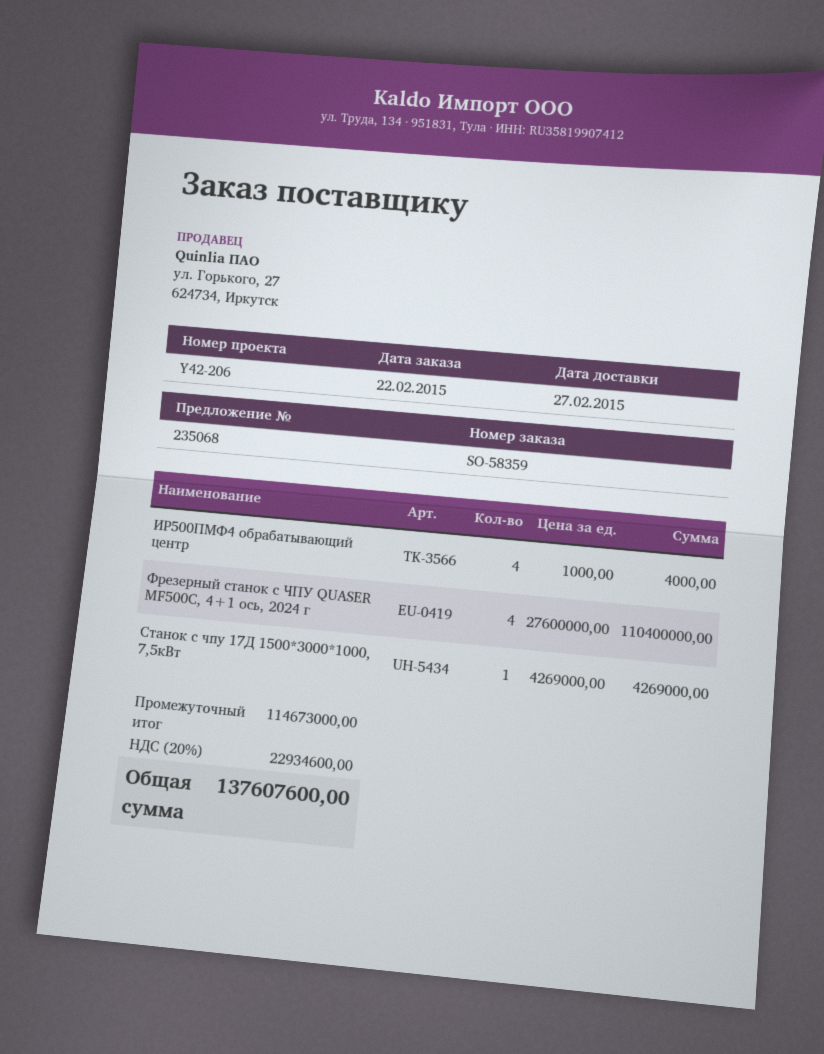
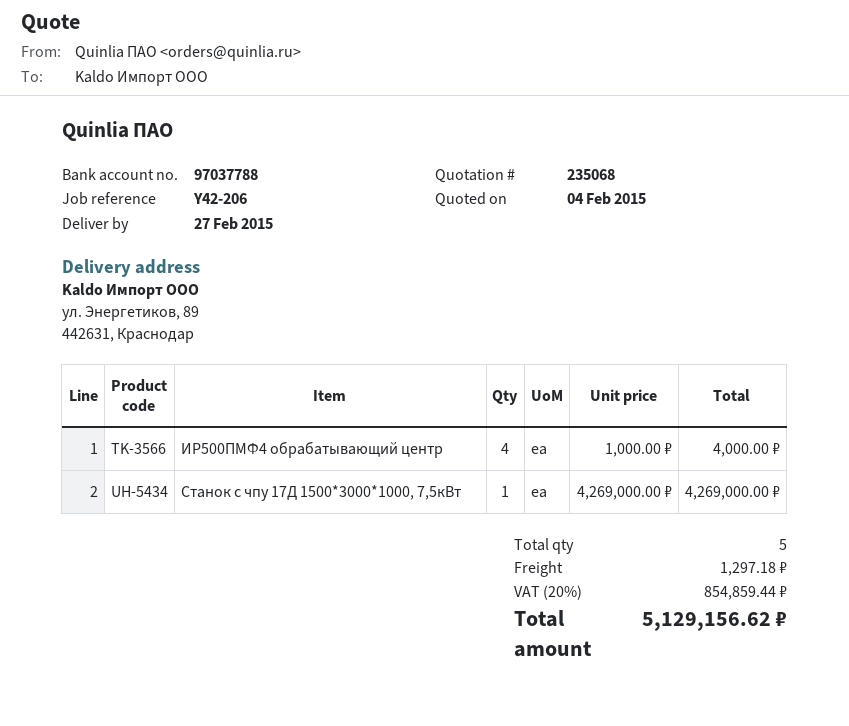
Фрезерный станок с ЧПУ QUASER MF500C, 4+1 ось, 2024 г: 4 x 27600000.00 = 110400000.00 -> none
shipping: none -> 1297.18
tax: 20% = 22934600.00 -> 20% = 854859.44
total: 137607600.00 -> 5129156.62

